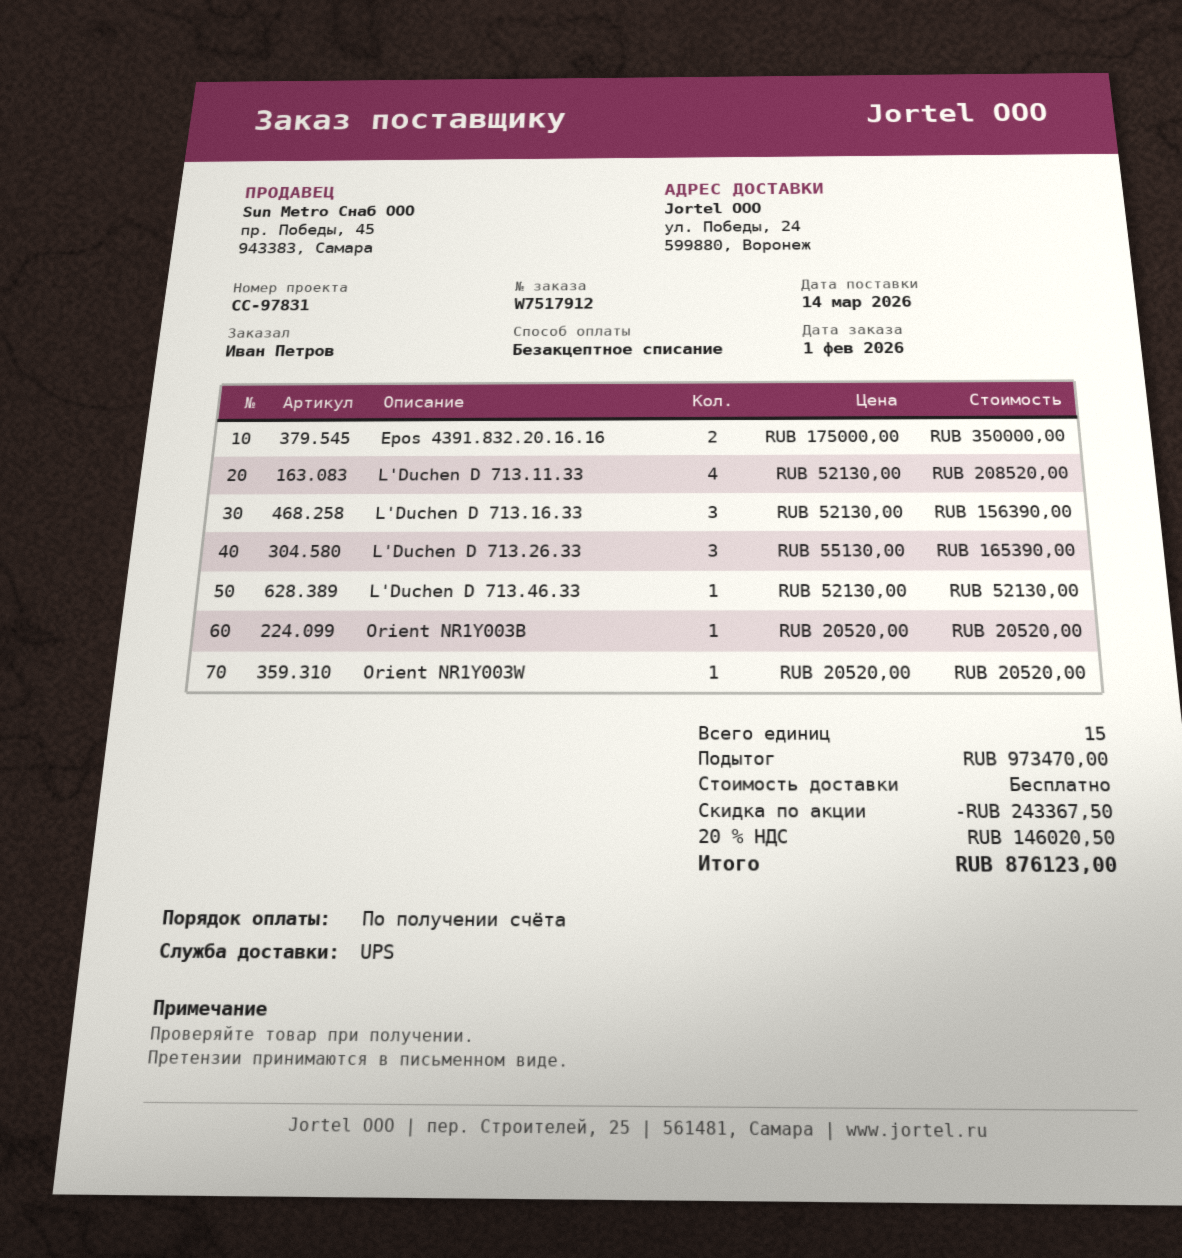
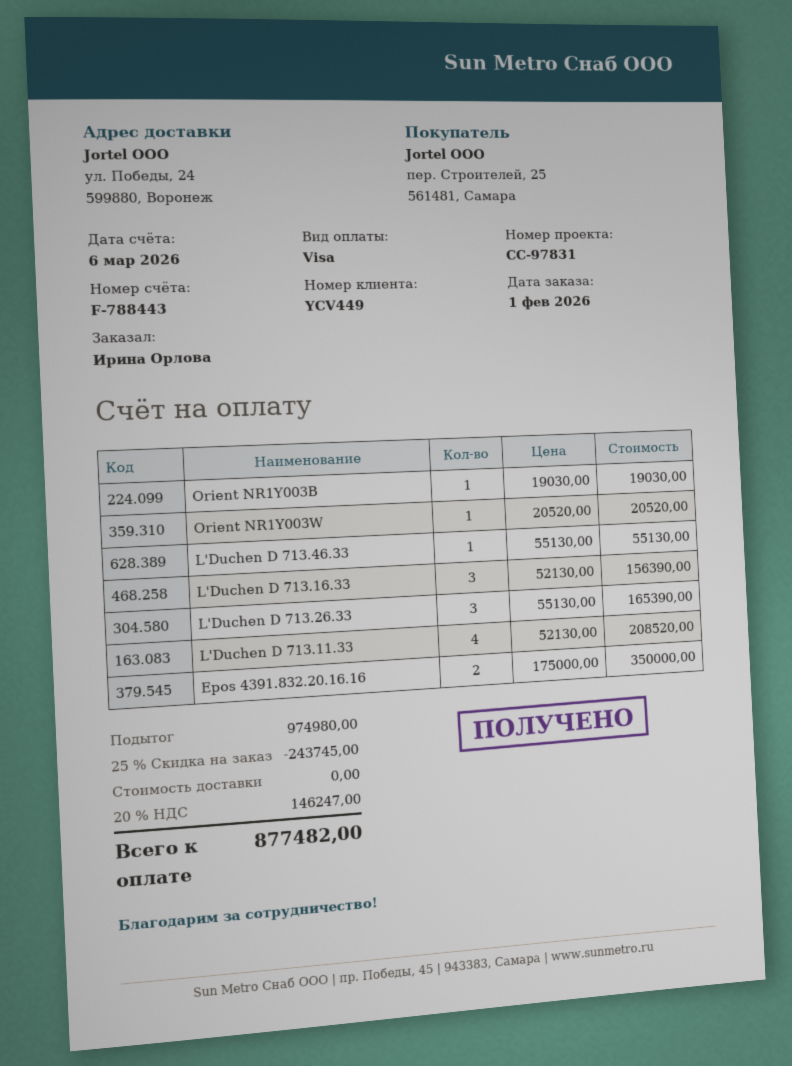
ordered by: Иван Петров -> Ирина Орлова
payment method: direct debit -> Visa
L'Duchen D 713.46.33: 1 x 52130.00 = 52130.00 -> 1 x 55130.00 = 55130.00
Orient NR1Y003B: 1 x 20520.00 = 20520.00 -> 1 x 19030.00 = 19030.00
subtotal: 973470.00 -> 974980.00
discount: 243367.50 -> 243745.00
tax: 20% = 146020.50 -> 20% = 146247.00
total: 876123.00 -> 877482.00

